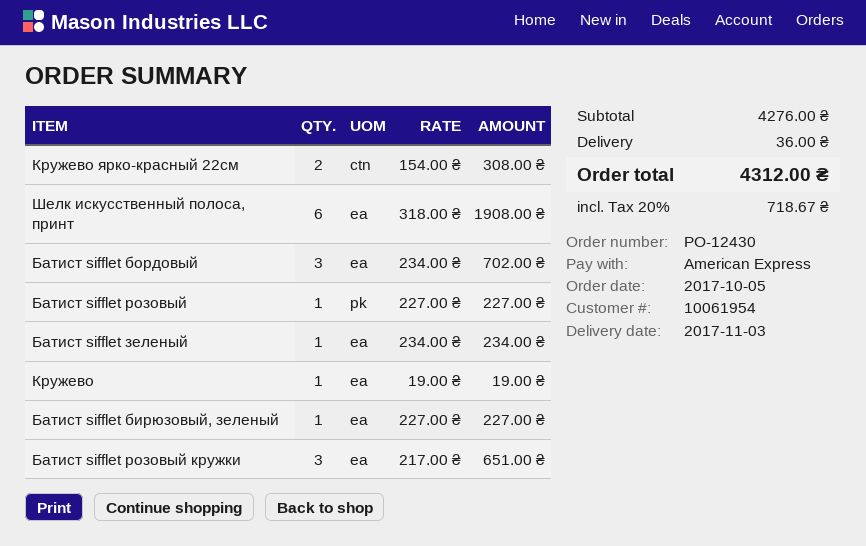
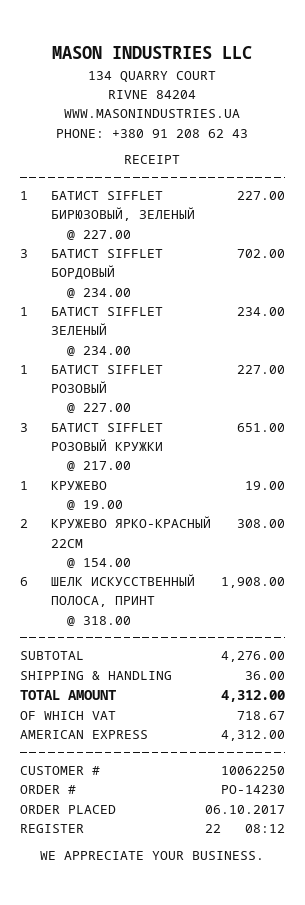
order number: PO-12430 -> PO-14230
order date: 2017-10-05 -> 2017-10-06
customer number: 10061954 -> 10062250

